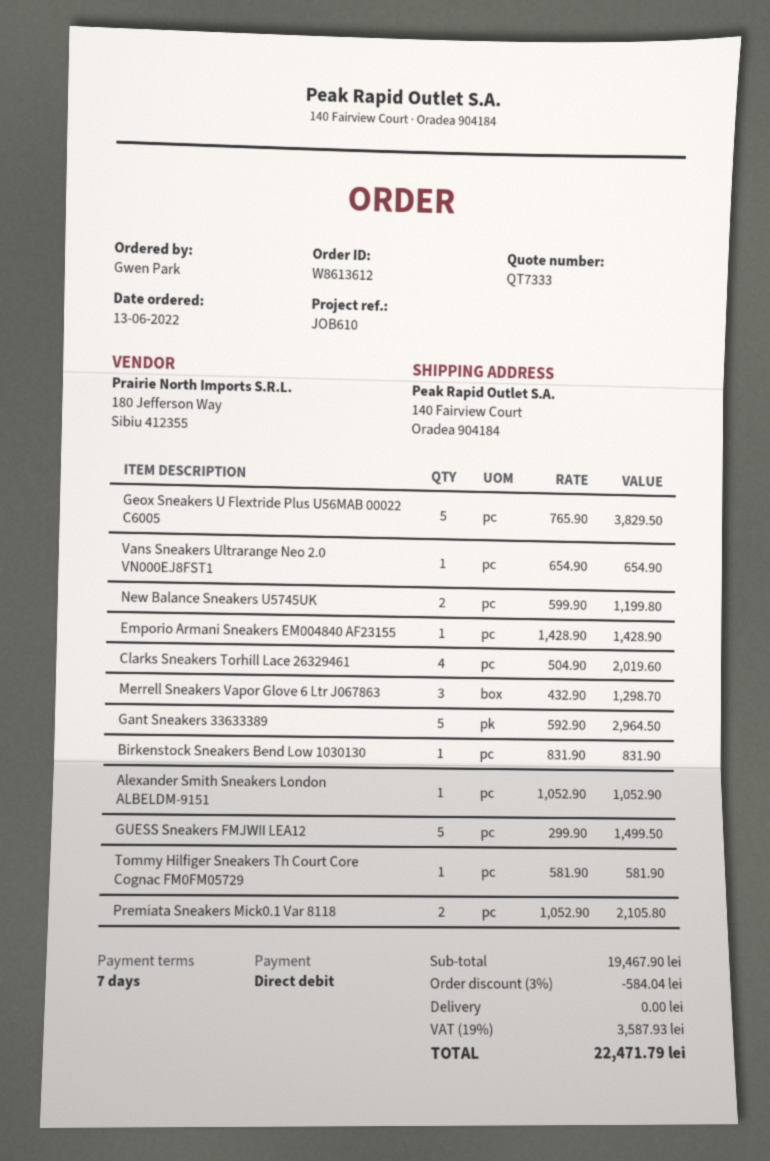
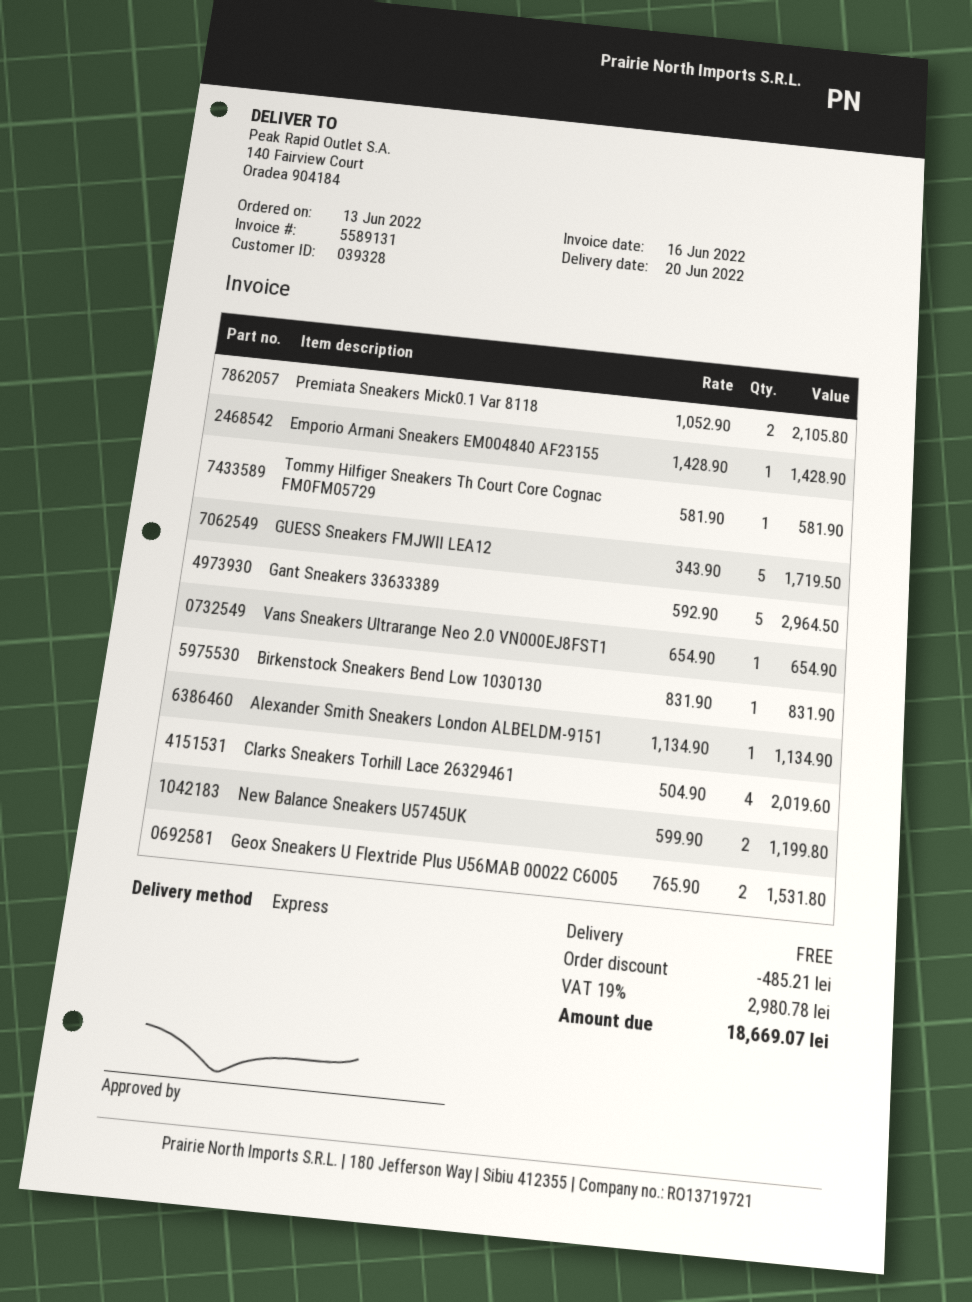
Geox Sneakers U Flextride Plus U56MAB 00022 C6005: 5 x 765.90 = 3829.50 -> 2 x 765.90 = 1531.80
Merrell Sneakers Vapor Glove 6 Ltr J067863: 3 x 432.90 = 1298.70 -> none
Alexander Smith Sneakers London ALBELDM-9151: 1 x 1052.90 = 1052.90 -> 1 x 1134.90 = 1134.90
GUESS Sneakers FMJWII LEA12: 5 x 299.90 = 1499.50 -> 5 x 343.90 = 1719.50
discount: 584.04 -> 485.21
tax: 19% = 3587.93 -> 19% = 2980.78
total: 22471.79 -> 18669.07

